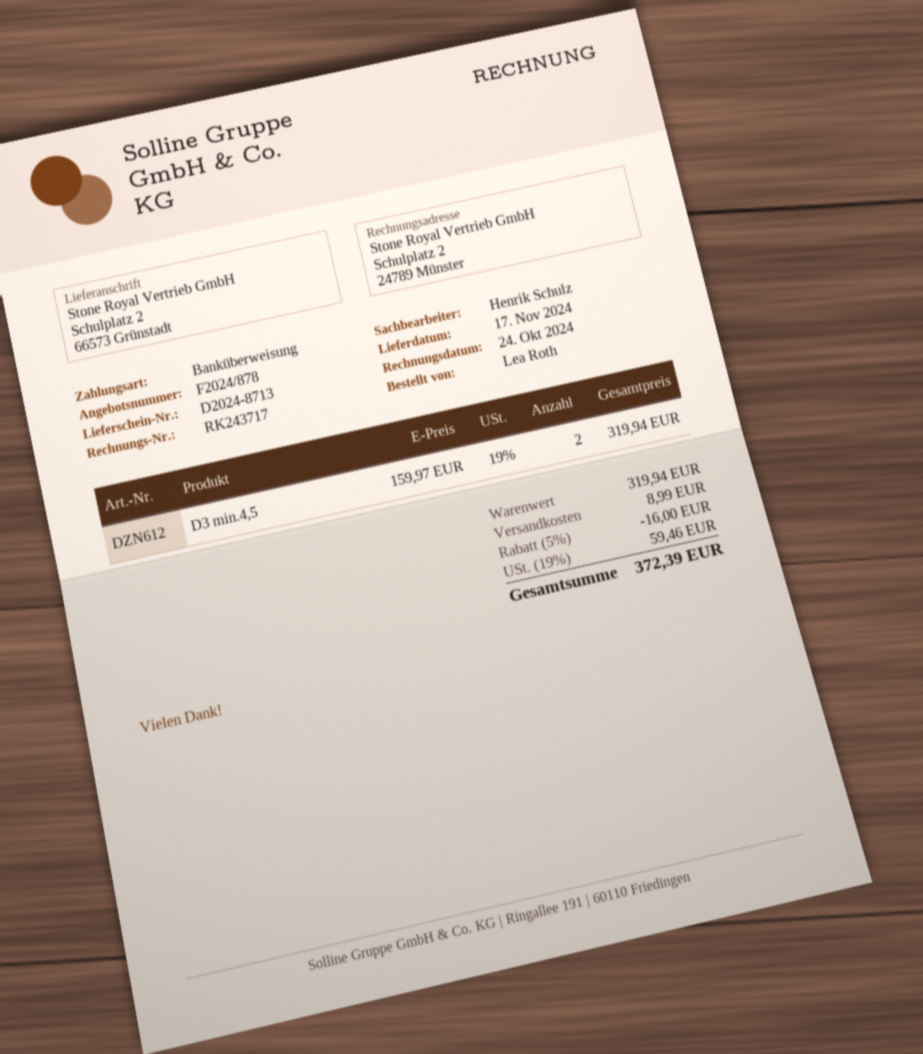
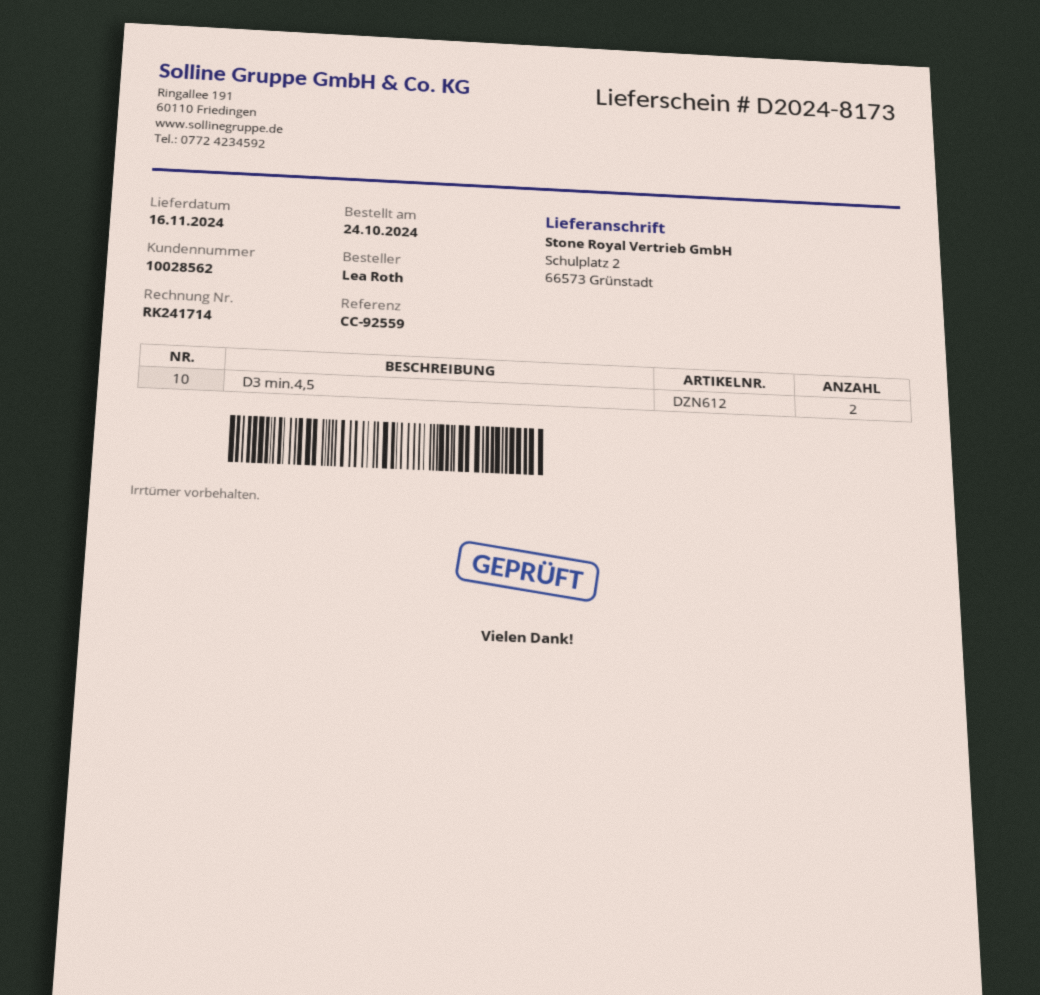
delivery note number: D2024-8713 -> D2024-8173
delivery date: 2024-11-17 -> 2024-11-16
invoice number: RK243717 -> RK241714

